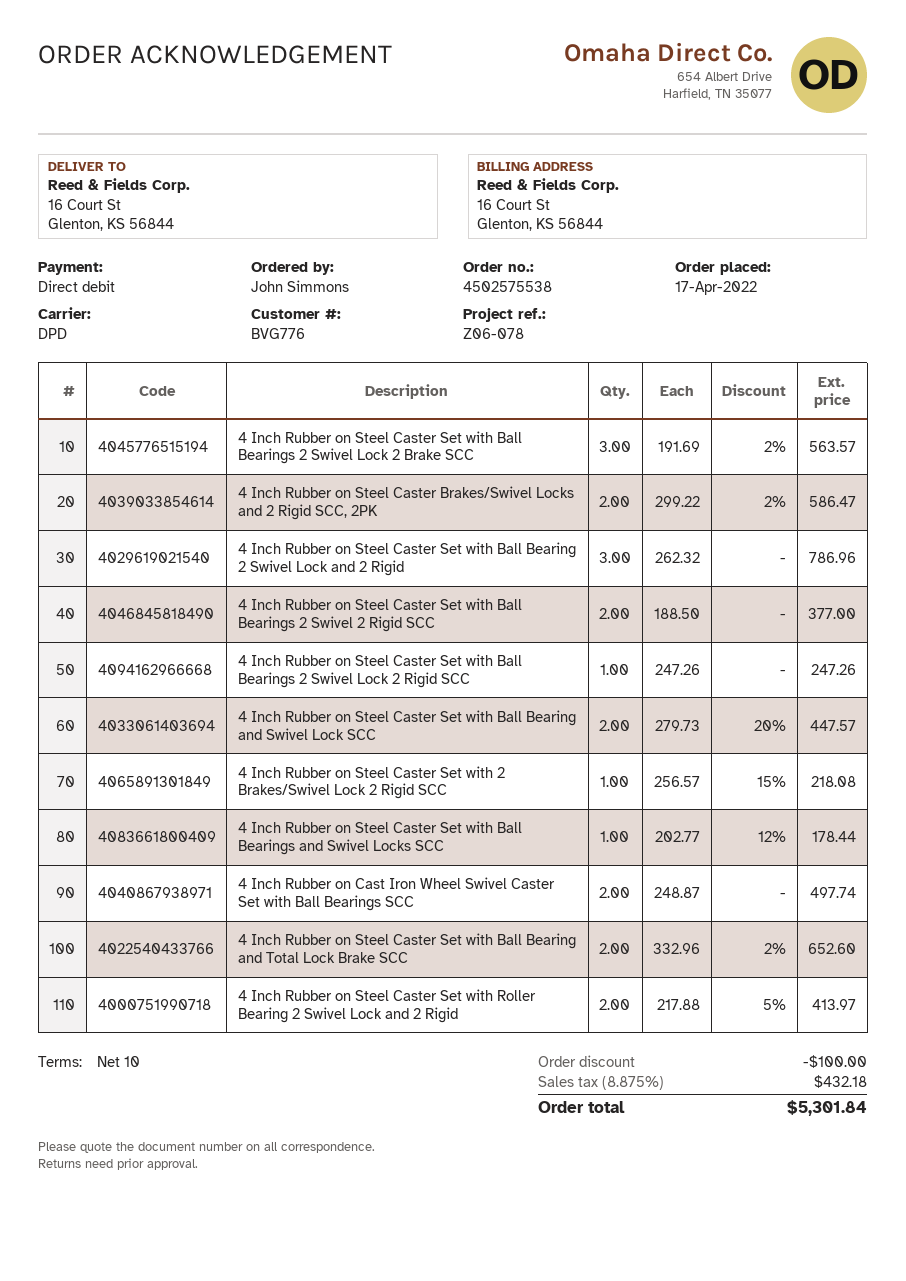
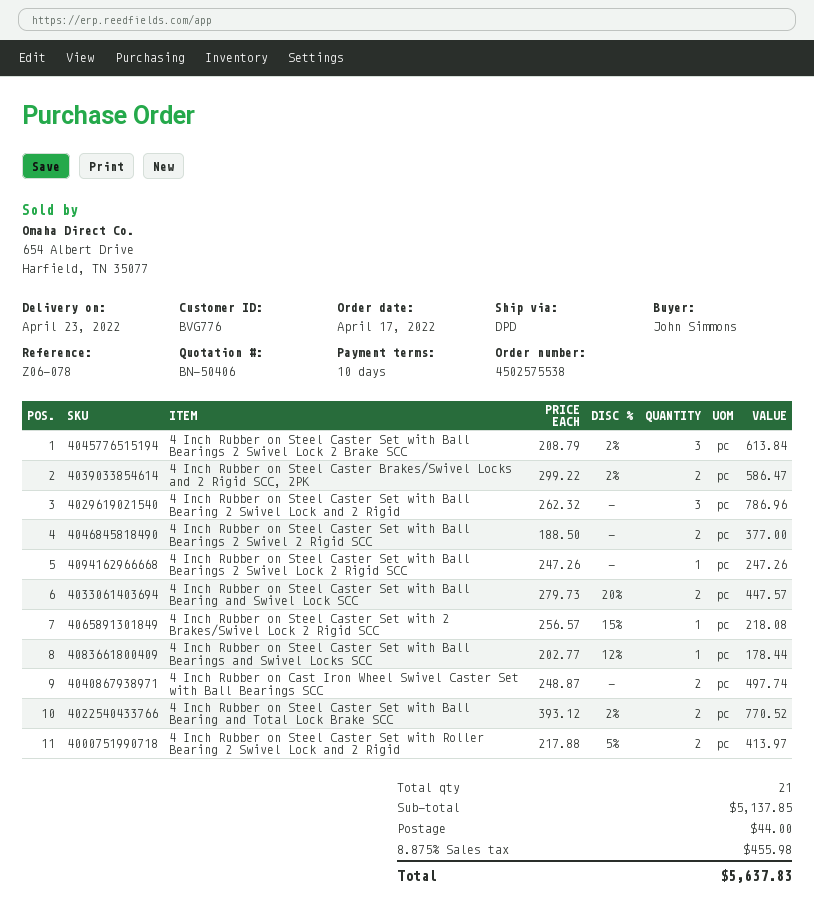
4 Inch Rubber on Steel Caster Set with Ball Bearings 2 Swivel Lock 2 Brake SCC: 3 x 191.69 - 2% = 563.57 -> 3 x 208.79 - 2% = 613.84
4 Inch Rubber on Steel Caster Set with Ball Bearing and Total Lock Brake SCC: 2 x 332.96 - 2% = 652.60 -> 2 x 393.12 - 2% = 770.52
discount: 100.00 -> none
shipping: none -> 44.00
tax: 8.875% = 432.18 -> 8.875% = 455.98
total: 5301.84 -> 5637.83

